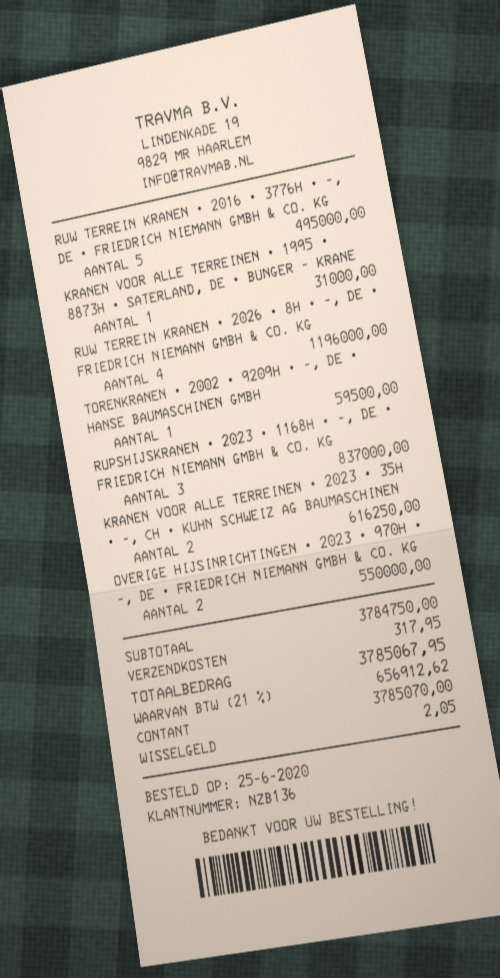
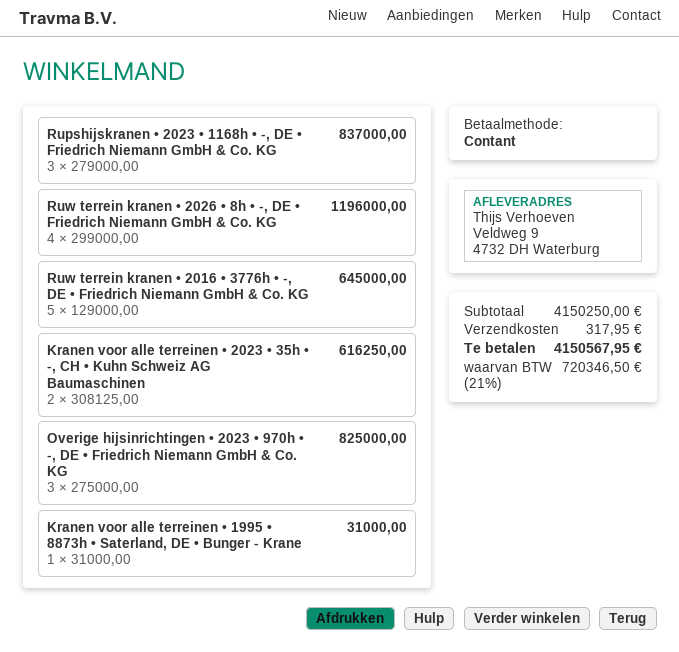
RUW TERREIN KRANEN • 2016 • 3776H • -, DE • FRIEDRICH NIEMANN GMBH & CO. KG: 5 for 495000.00 -> 5 for 645000.00
TORENKRANEN • 2002 • 9209H • -, DE • HANSE BAUMASCHINEN GMBH: 1 for 59500.00 -> none
OVERIGE HIJSINRICHTINGEN • 2023 • 970H • -, DE • FRIEDRICH NIEMANN GMBH & CO. KG: 2 for 550000.00 -> 3 for 825000.00
subtotal: 3784750.00 -> 4150250.00
tax: 21% = 656912.62 -> 21% = 720346.50
total: 3785067.95 -> 4150567.95

